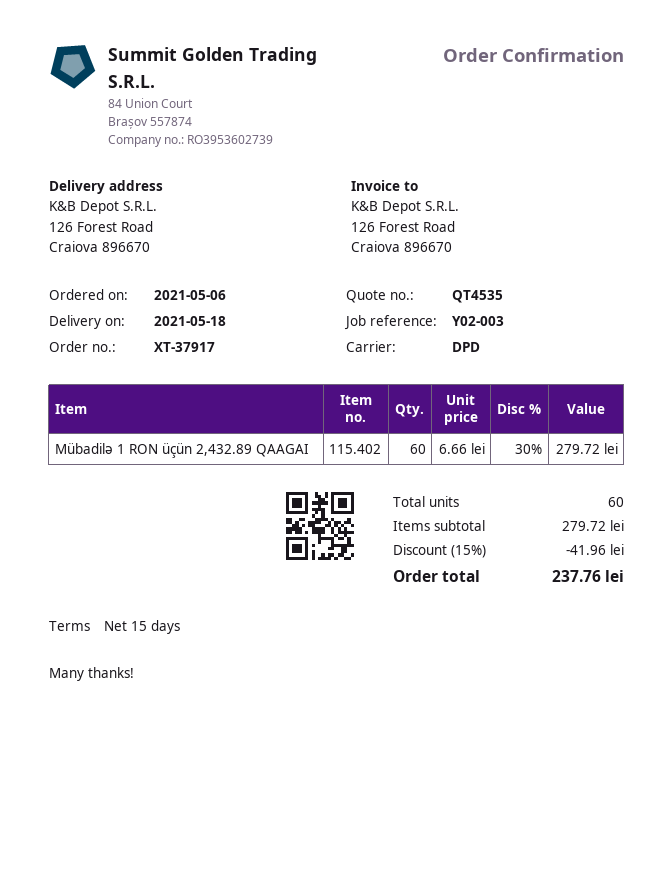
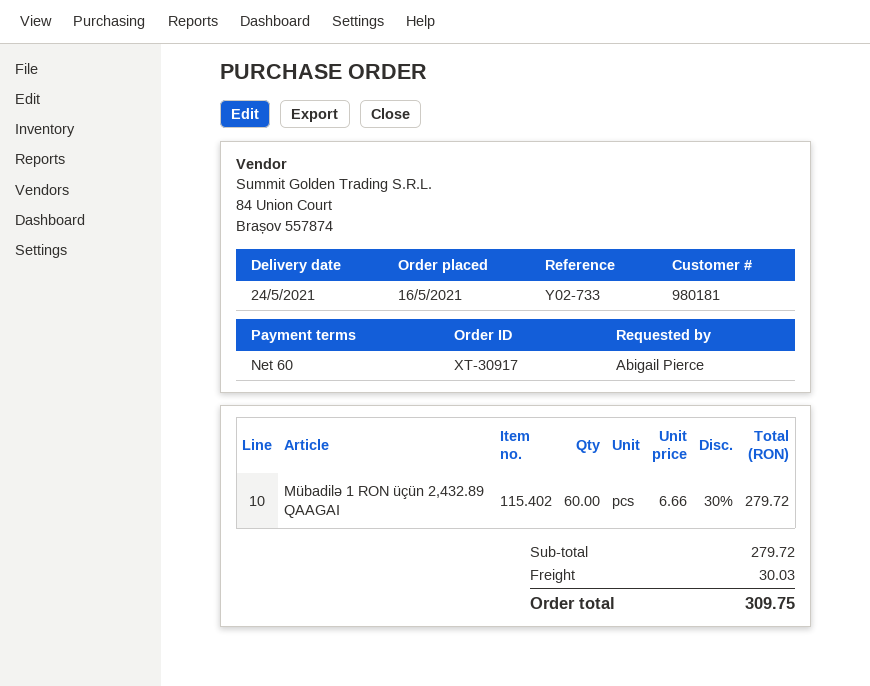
order number: XT-37917 -> XT-30917
order date: 2021-05-06 -> 2021-05-16
delivery date: 2021-05-18 -> 2021-05-24
payment terms: 15 days -> 60 days
reference: Y02-003 -> Y02-733
discount: 15% = 41.96 -> none
shipping: none -> 30.03
total: 237.76 -> 309.75

